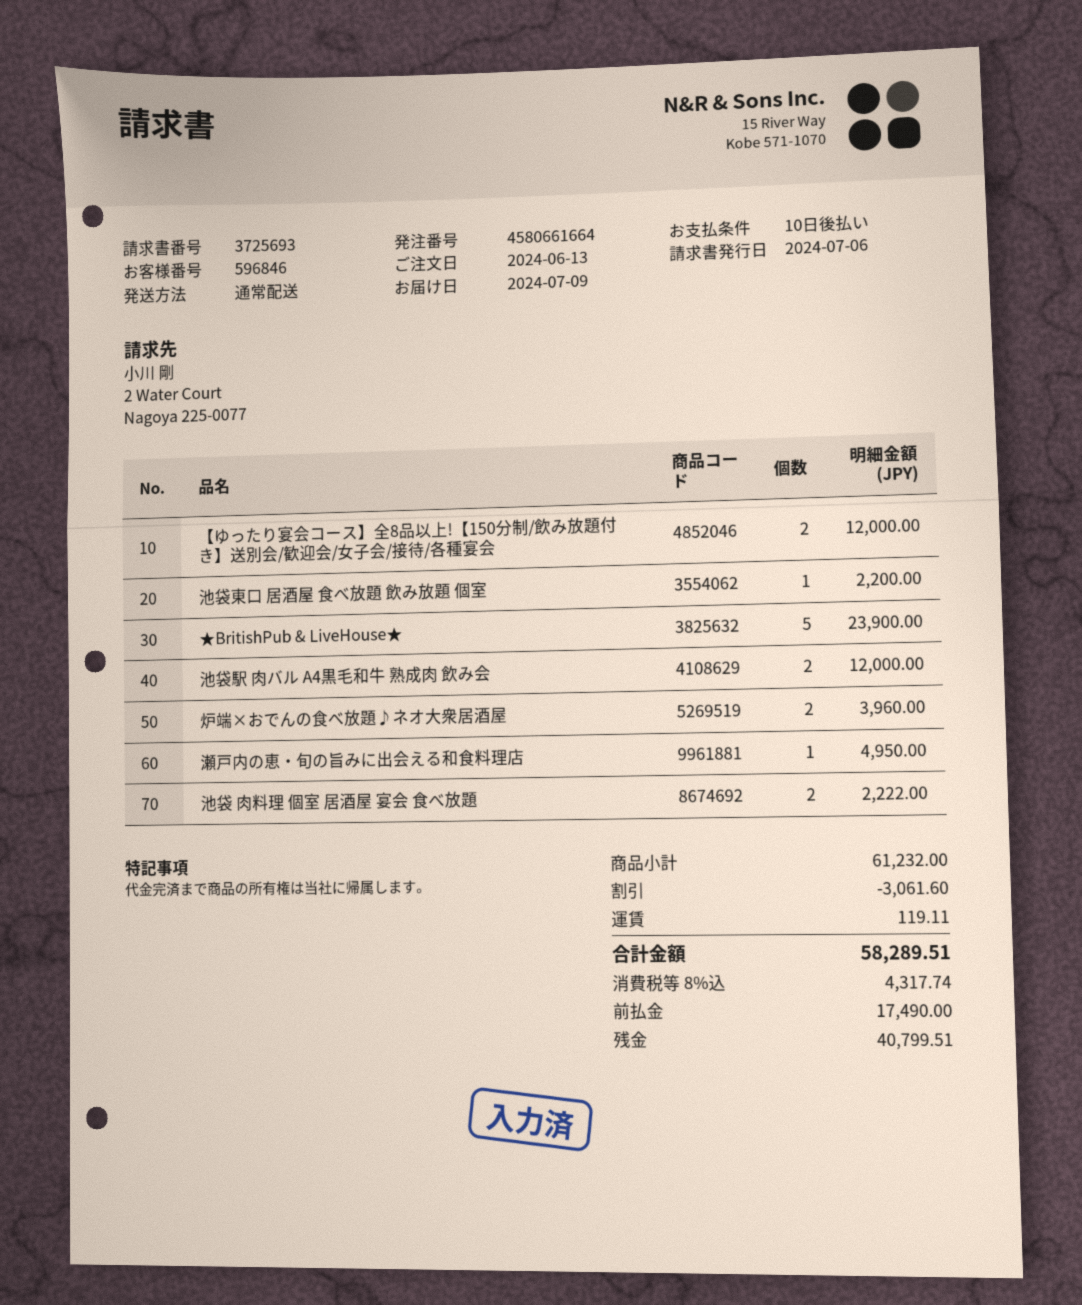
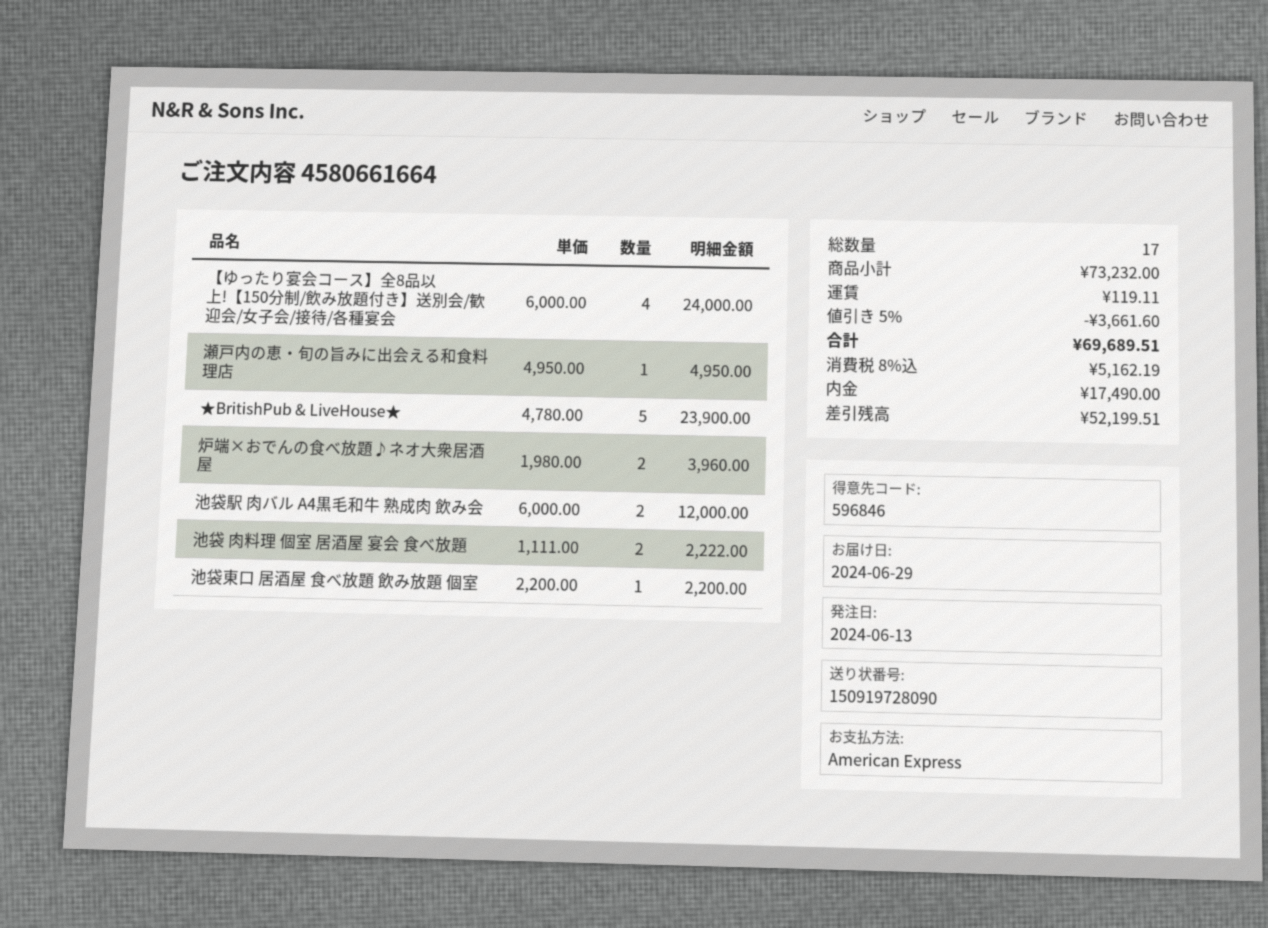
delivery date: 2024-07-09 -> 2024-06-29
【ゆったり宴会コース】全8品以上!【150分制/飲み放題付き】送別会/歓迎会/女子会/接待/各種宴会: 2 for 12000.00 -> 4 for 24000.00
subtotal: 61232.00 -> 73232.00
discount: 3061.60 -> 3661.60
tax: 8% = 4317.74 -> 8% = 5162.19
total: 58289.51 -> 69689.51
balance: 40799.51 -> 52199.51

